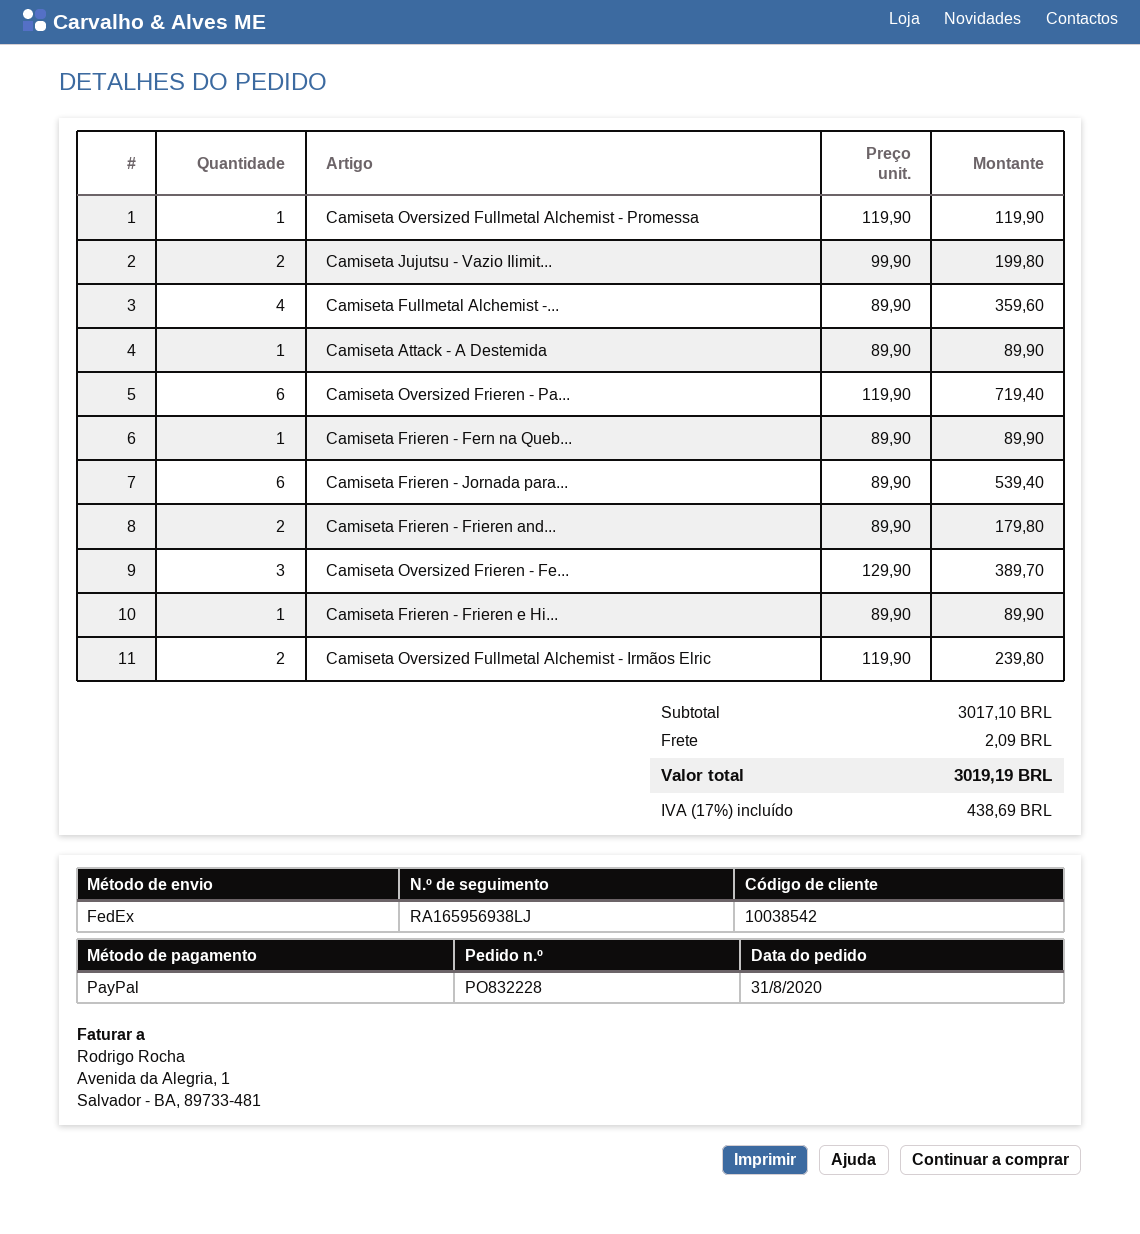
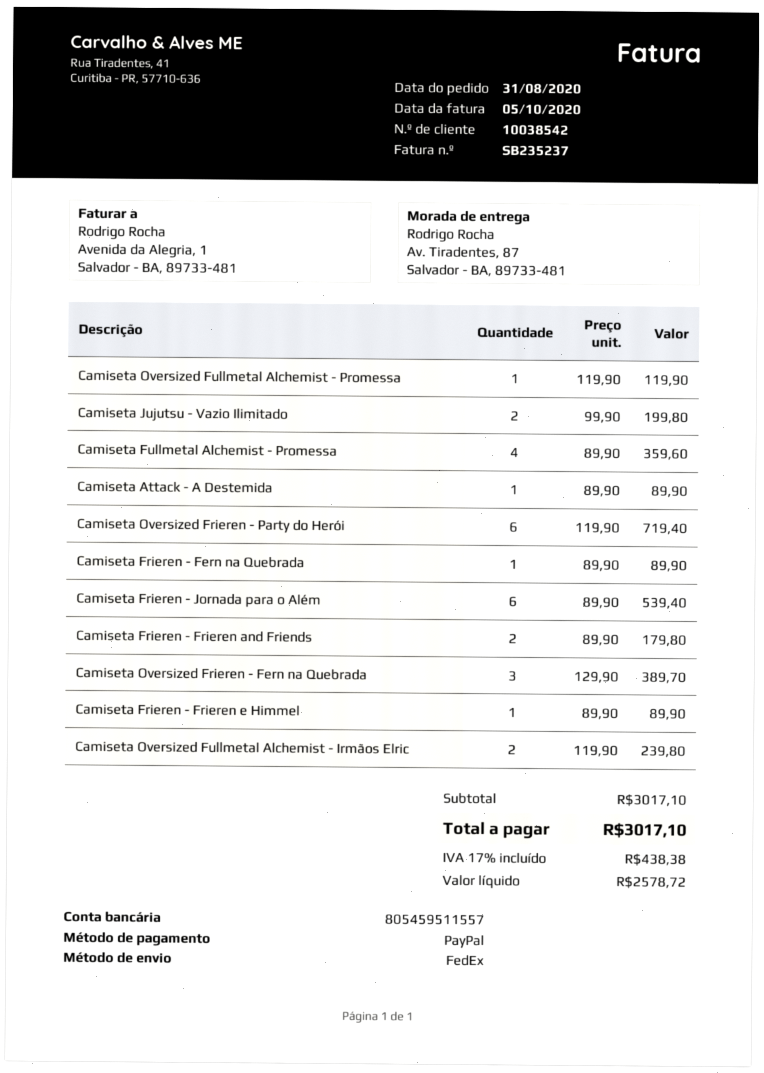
shipping: 2.09 -> none
tax: 17% = 438.69 -> 17% = 438.38
total: 3019.19 -> 3017.10

